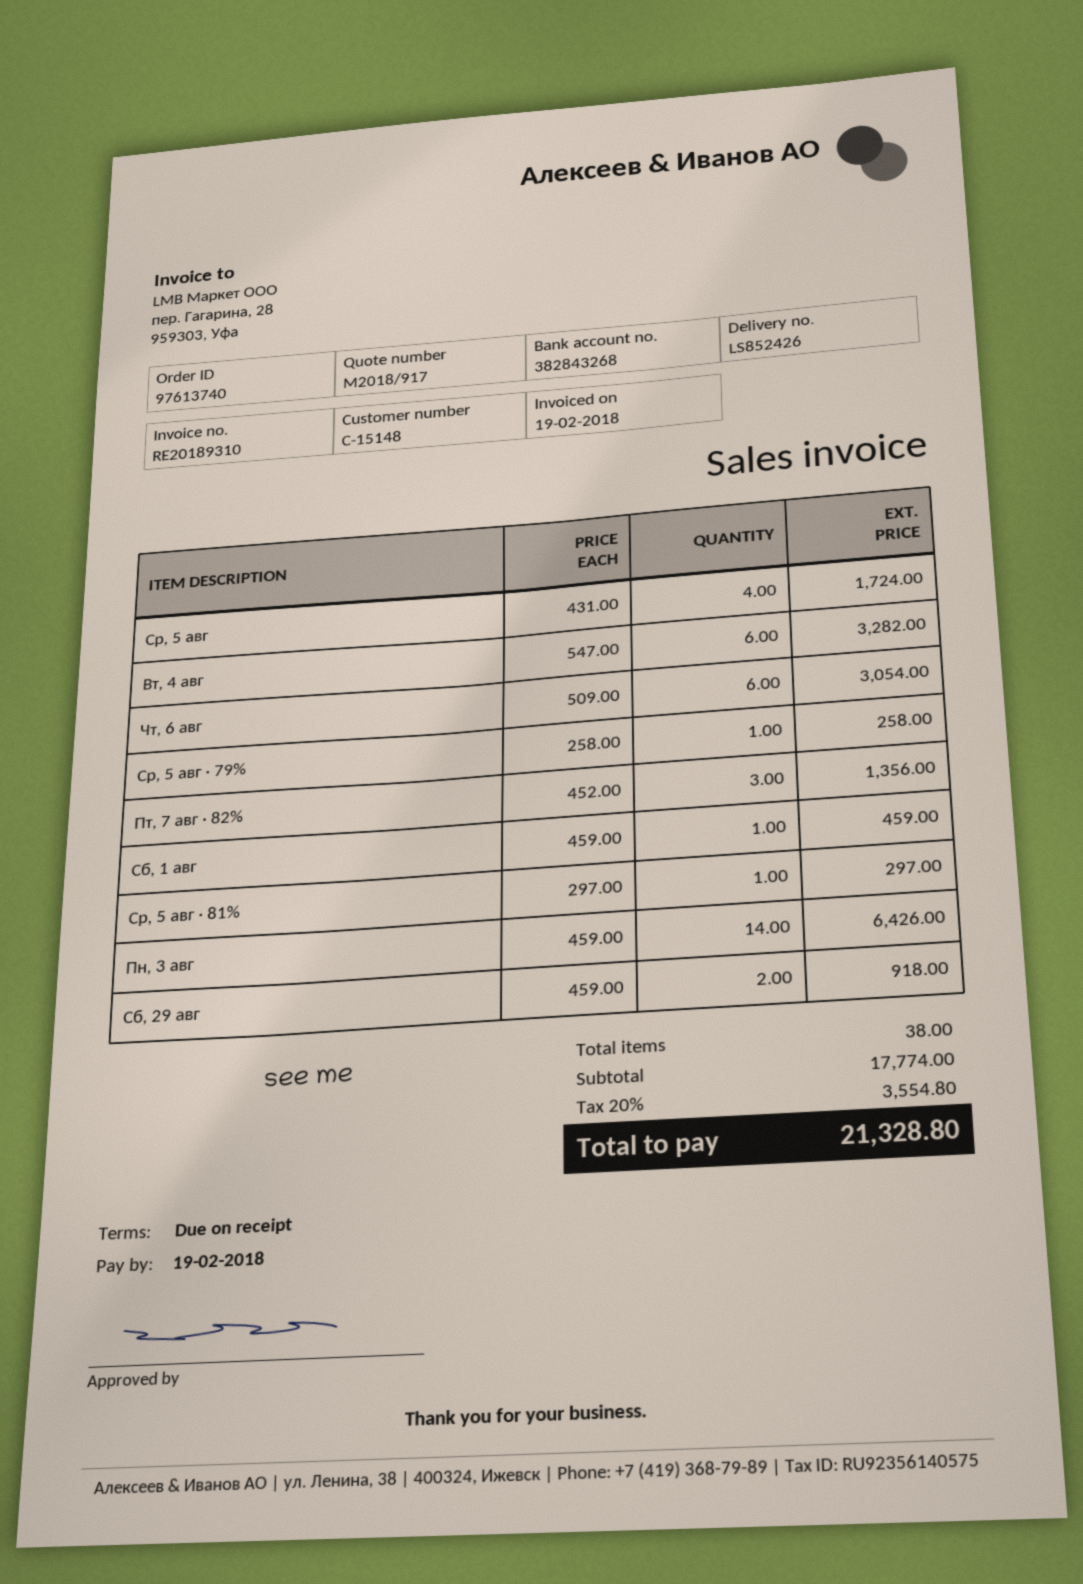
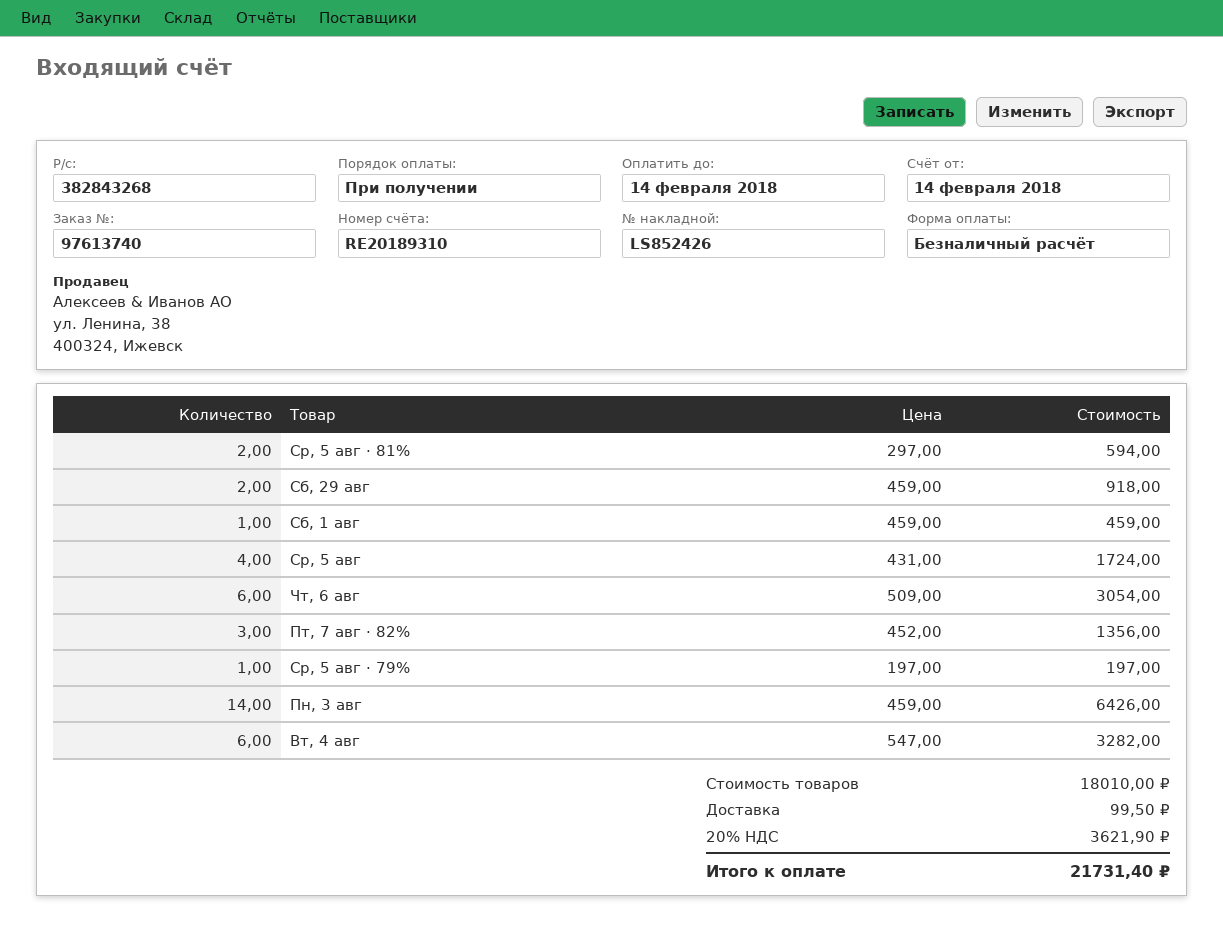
invoice date: 2018-02-19 -> 2018-02-14
due date: 2018-02-19 -> 2018-02-14
Ср, 5 авг · 79%: 1 x 258.00 = 258.00 -> 1 x 197.00 = 197.00
Ср, 5 авг · 81%: 1 x 297.00 = 297.00 -> 2 x 297.00 = 594.00
subtotal: 17774.00 -> 18010.00
shipping: none -> 99.50
tax: 20% = 3554.80 -> 20% = 3621.90
total: 21328.80 -> 21731.40

